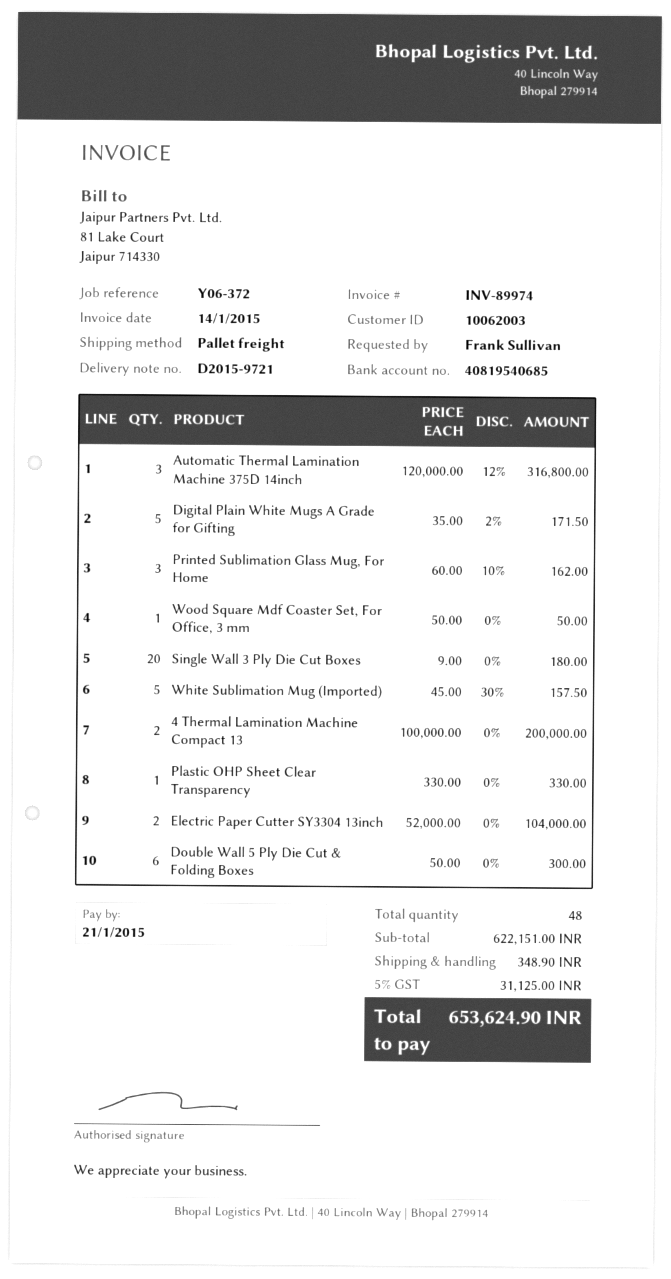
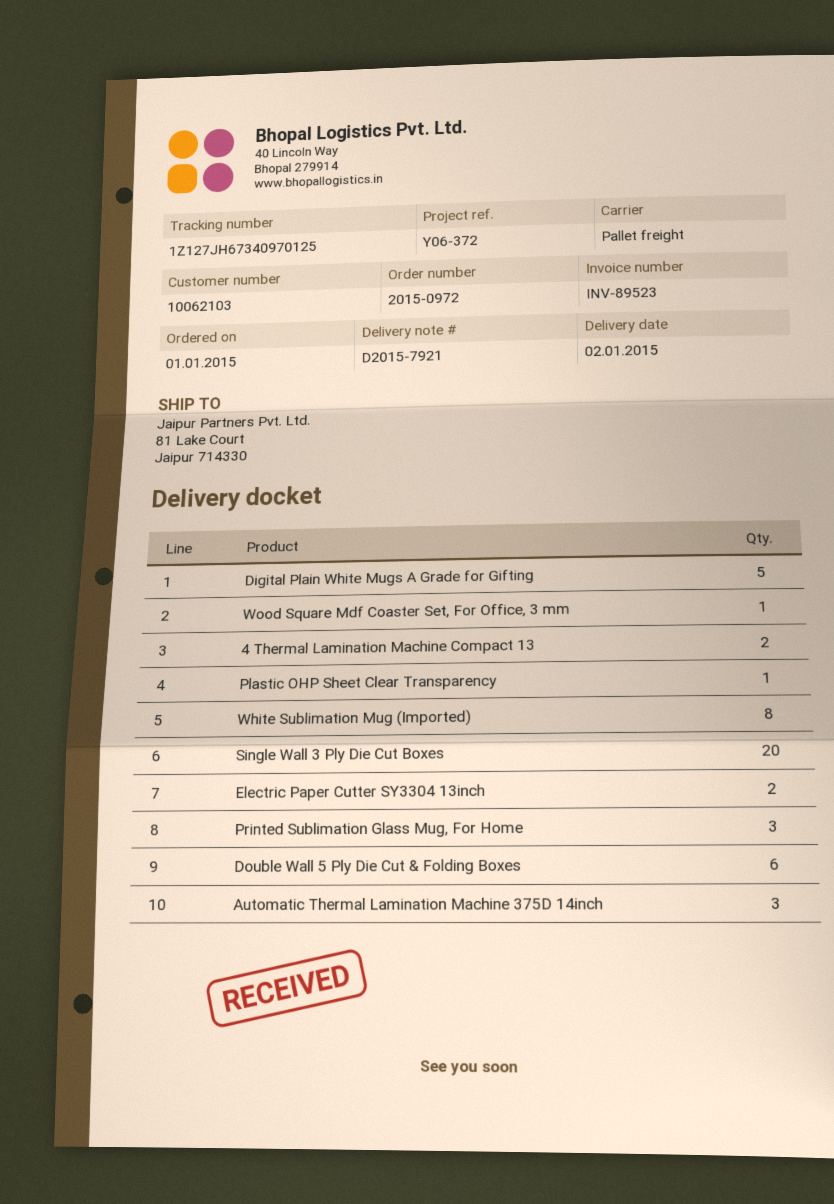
delivery note number: D2015-9721 -> D2015-7921
invoice number: INV-89974 -> INV-89523
customer number: 10062003 -> 10062103
White Sublimation Mug (Imported): 5 -> 8

